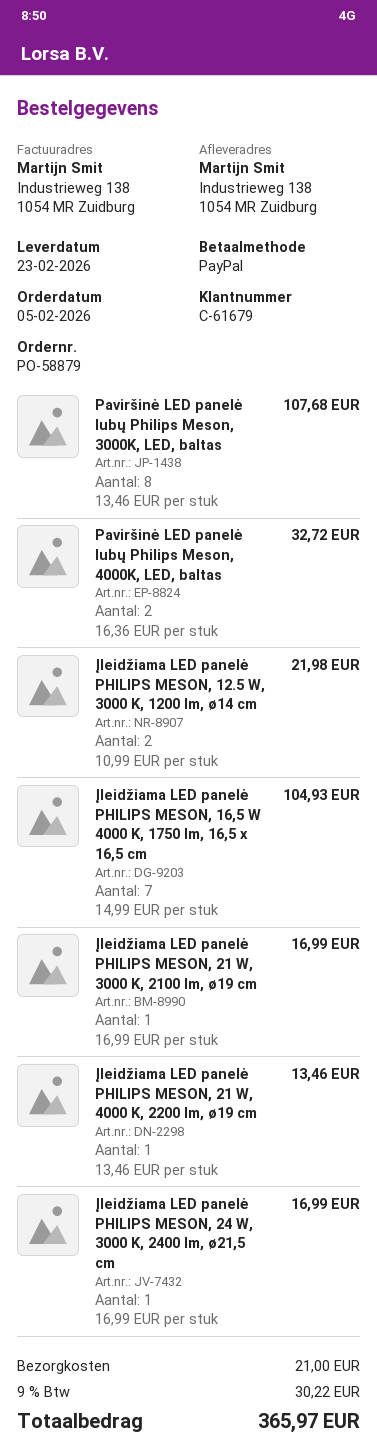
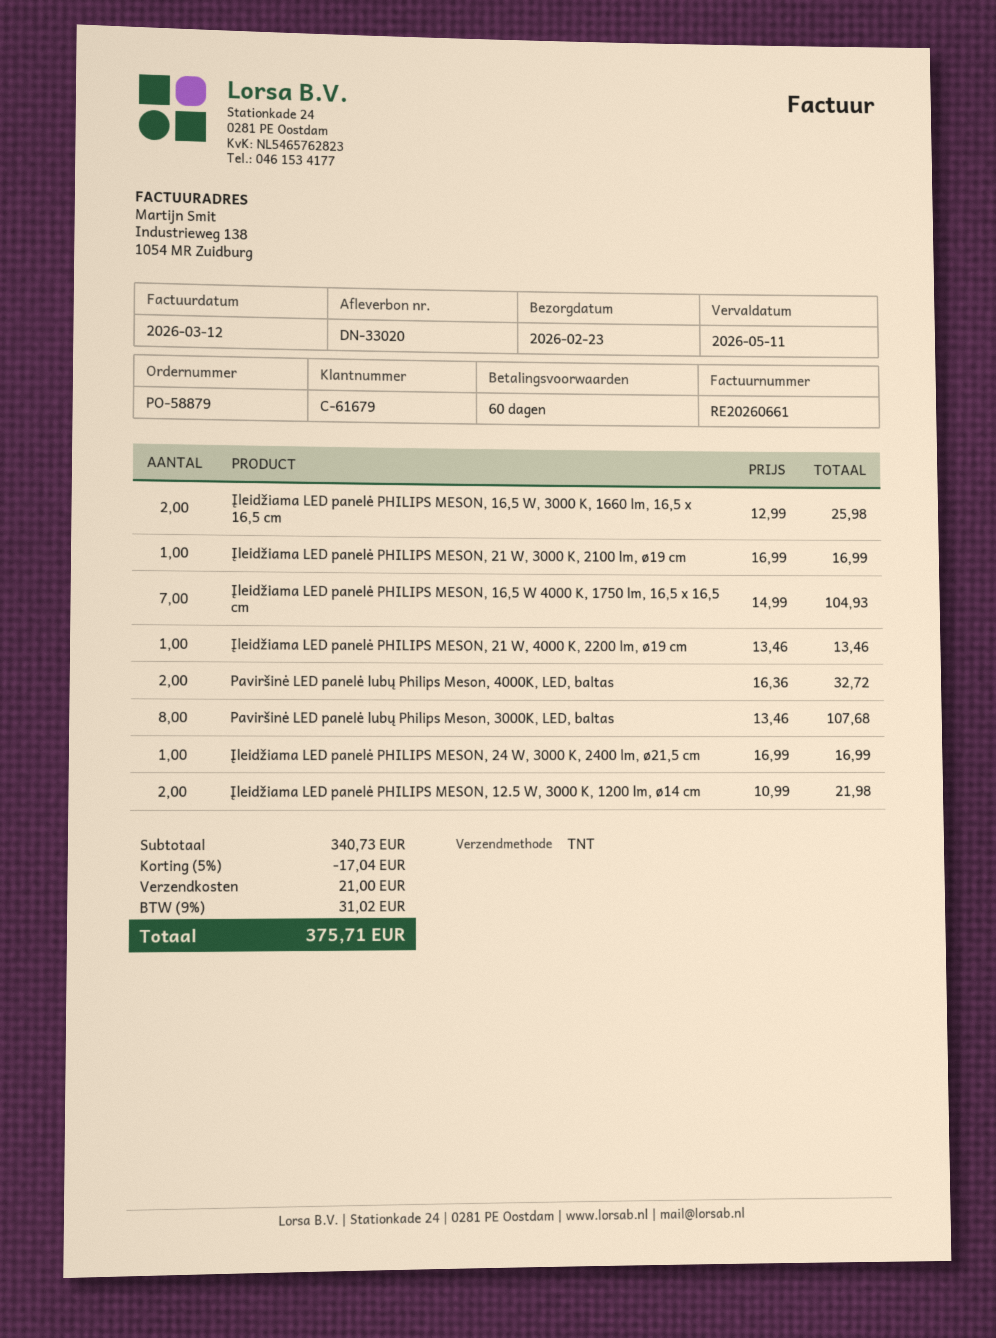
Įleidžiama LED panelė PHILIPS MESON, 16,5 W, 3000 K, 1660 lm, 16,5 x 16,5 cm: none -> 2 x 12.99 = 25.98
discount: none -> 5% = 17.04
tax: 9% = 30.22 -> 9% = 31.02
total: 365.97 -> 375.71

